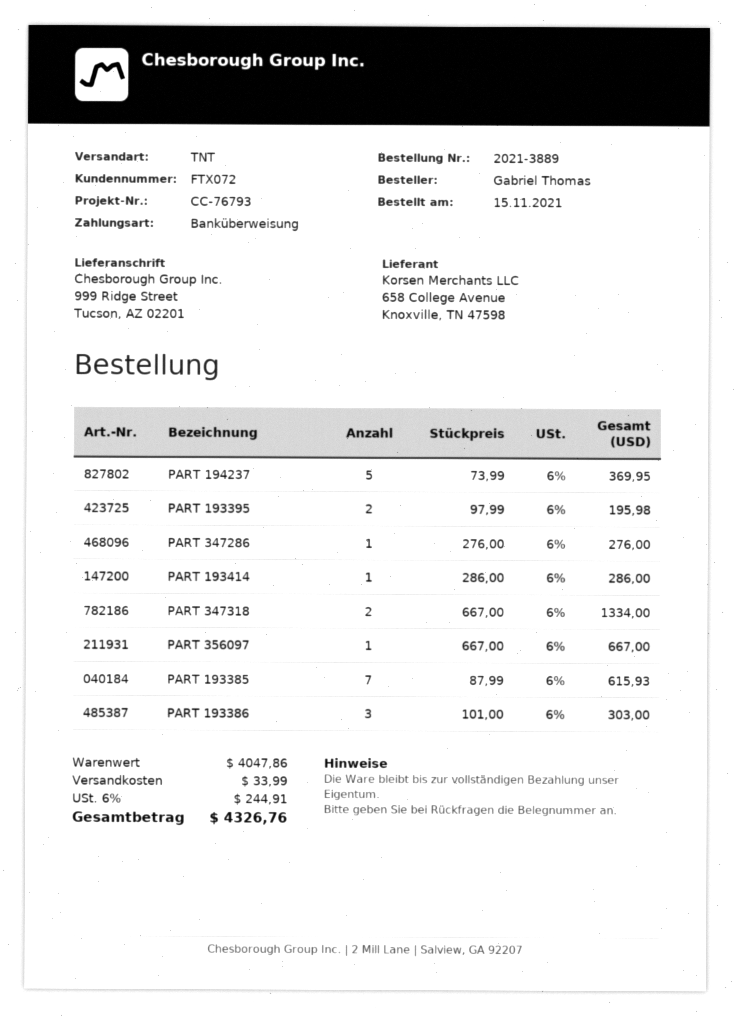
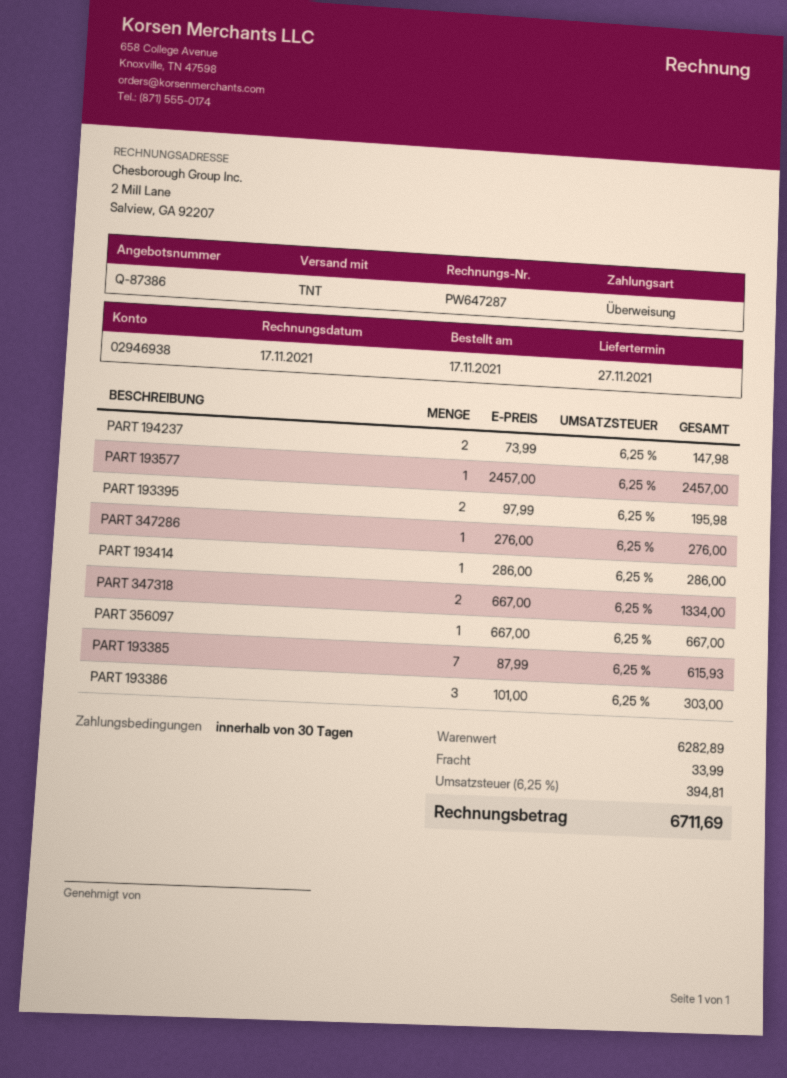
order date: 2021-11-15 -> 2021-11-17
PART 194237: 5 x 73.99 = 369.95 -> 2 x 73.99 = 147.98
PART 193577: none -> 1 x 2457.00 = 2457.00
subtotal: 4047.86 -> 6282.89
tax: 6% = 244.91 -> 6.25% = 394.81
total: 4326.76 -> 6711.69

